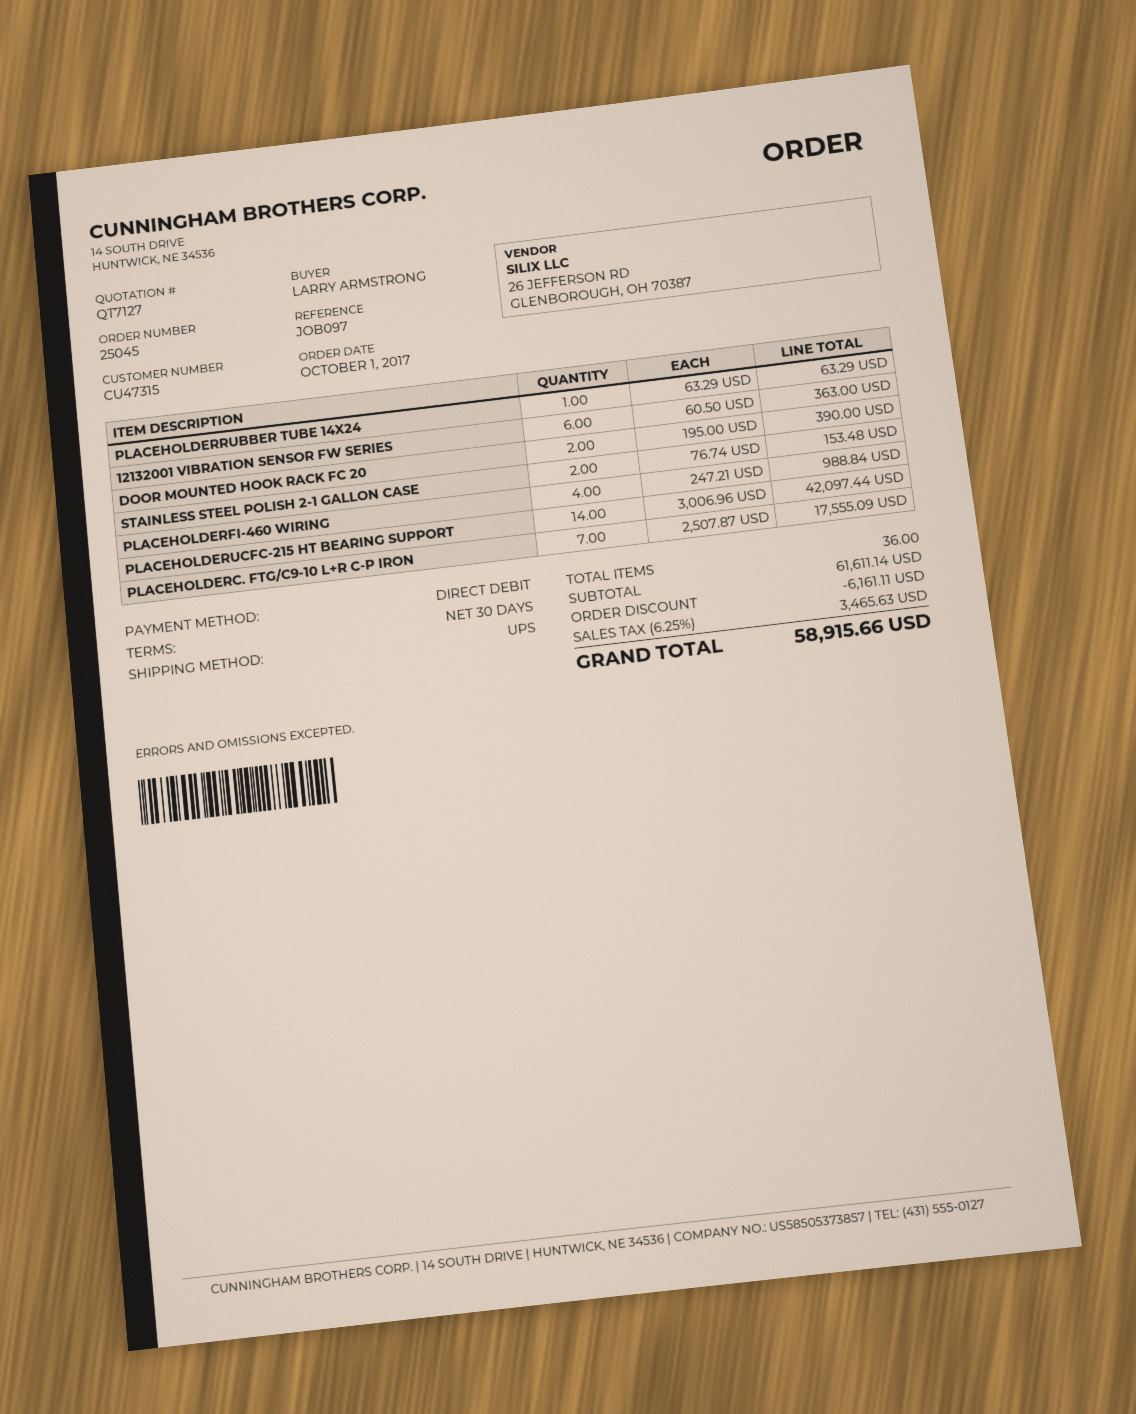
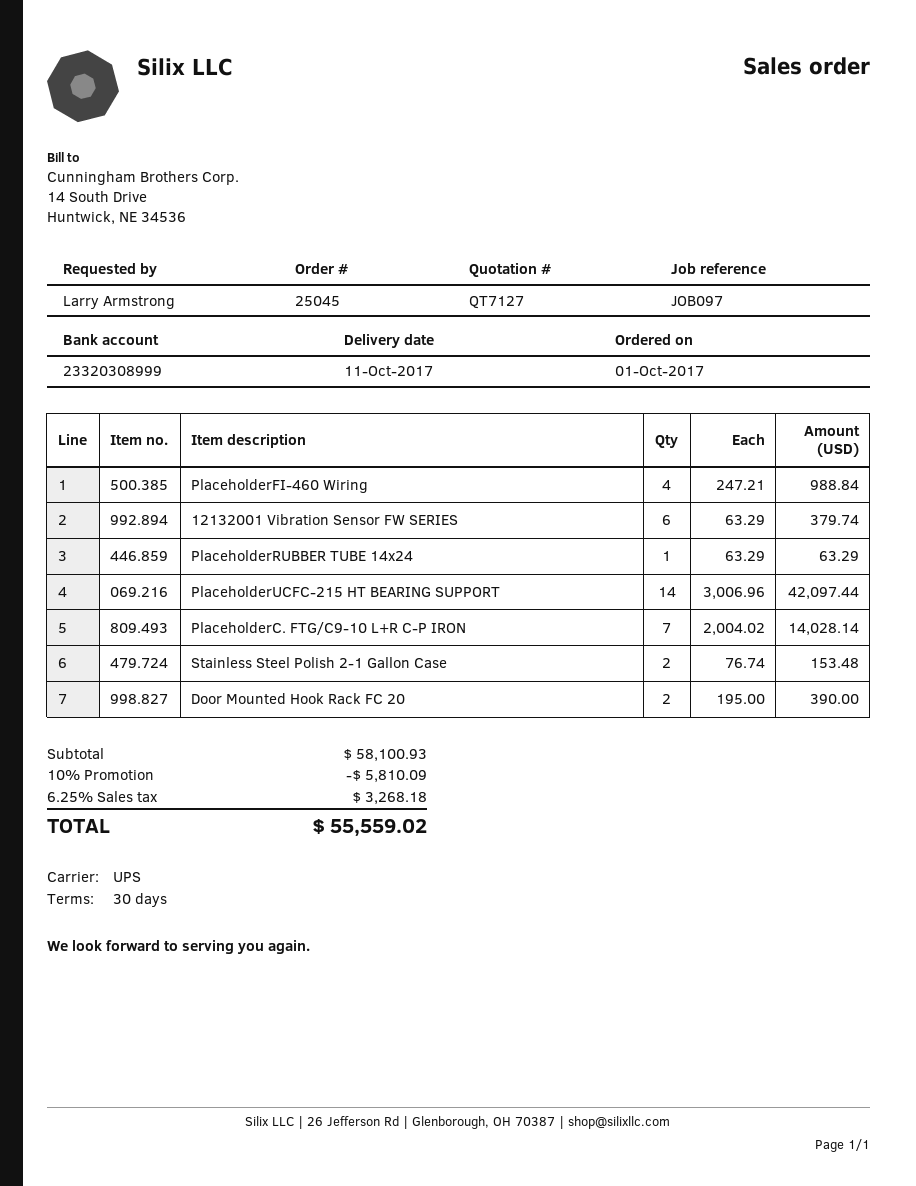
12132001 VIBRATION SENSOR FW SERIES: 6 x 60.50 = 363.00 -> 6 x 63.29 = 379.74
PLACEHOLDERC. FTG/C9-10 L+R C-P IRON: 7 x 2507.87 = 17555.09 -> 7 x 2004.02 = 14028.14
subtotal: 61611.14 -> 58100.93
discount: 6161.11 -> 5810.09
tax: 6.25% = 3465.63 -> 6.25% = 3268.18
total: 58915.66 -> 55559.02

